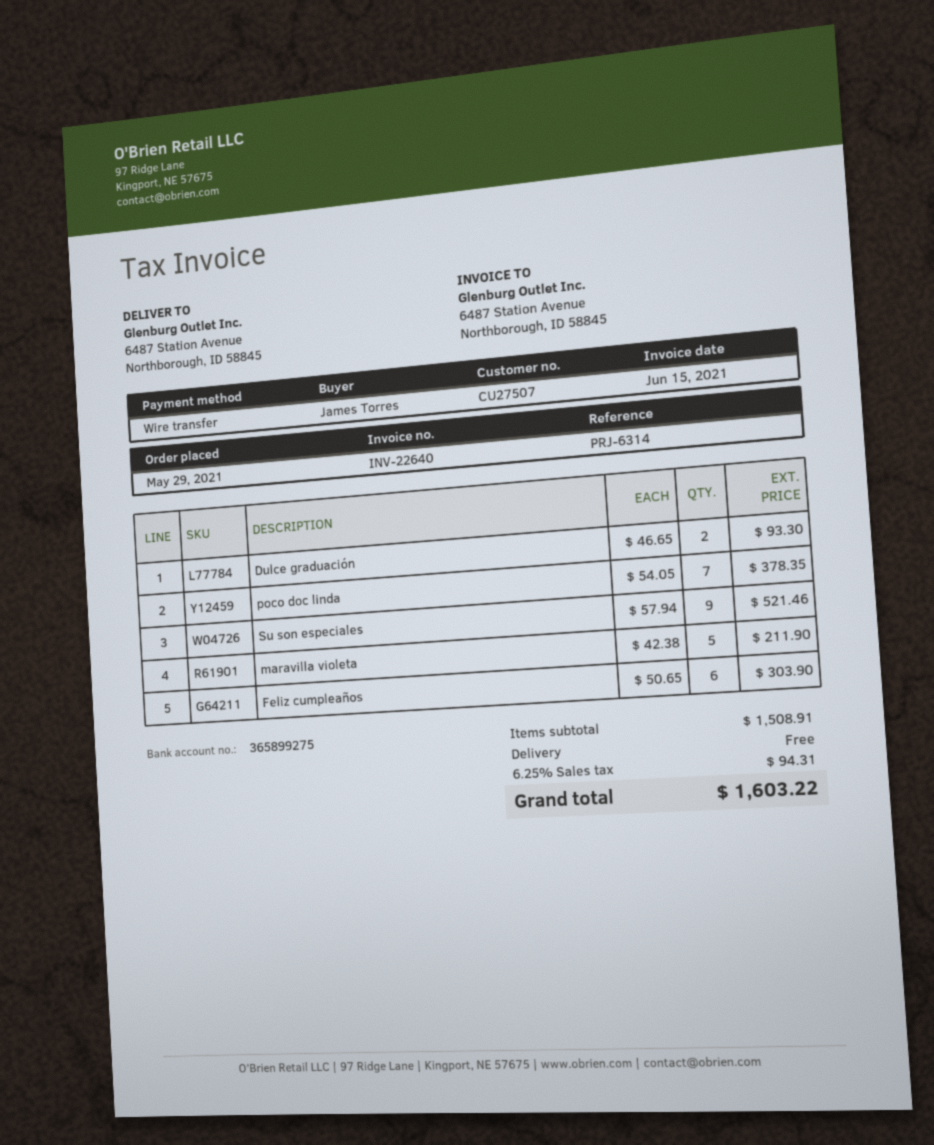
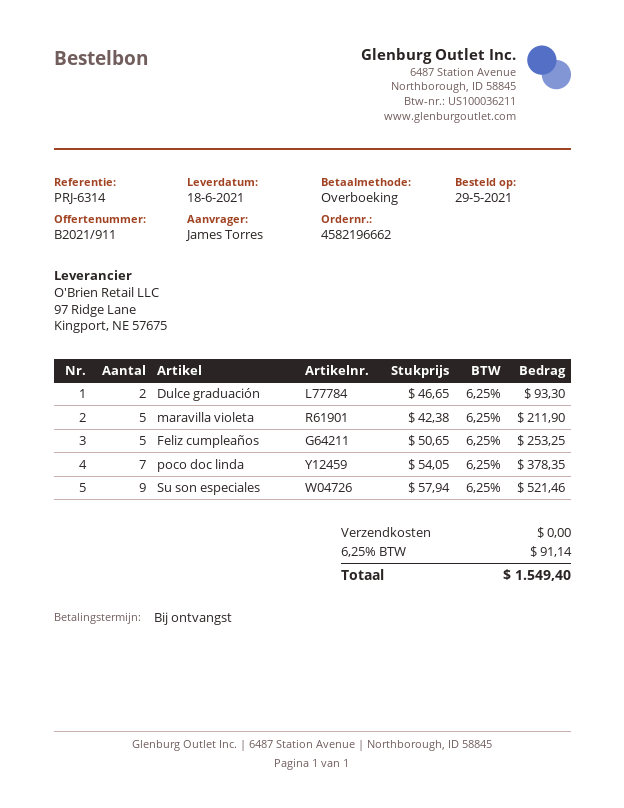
Feliz cumpleaños: 6 x 50.65 = 303.90 -> 5 x 50.65 = 253.25
tax: 6.25% = 94.31 -> 6.25% = 91.14
total: 1603.22 -> 1549.40

